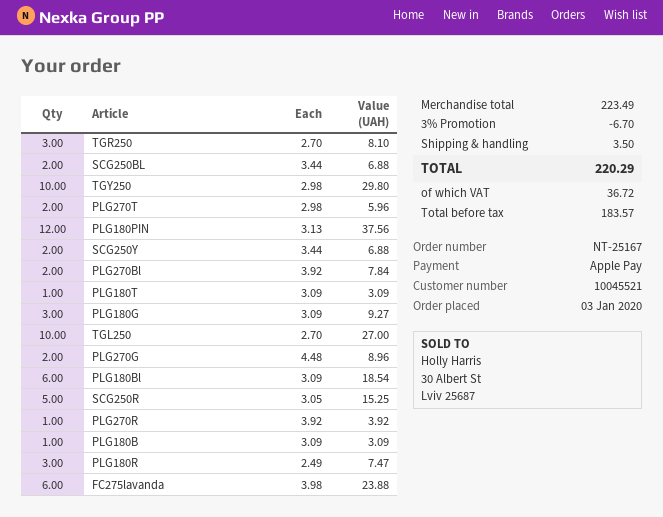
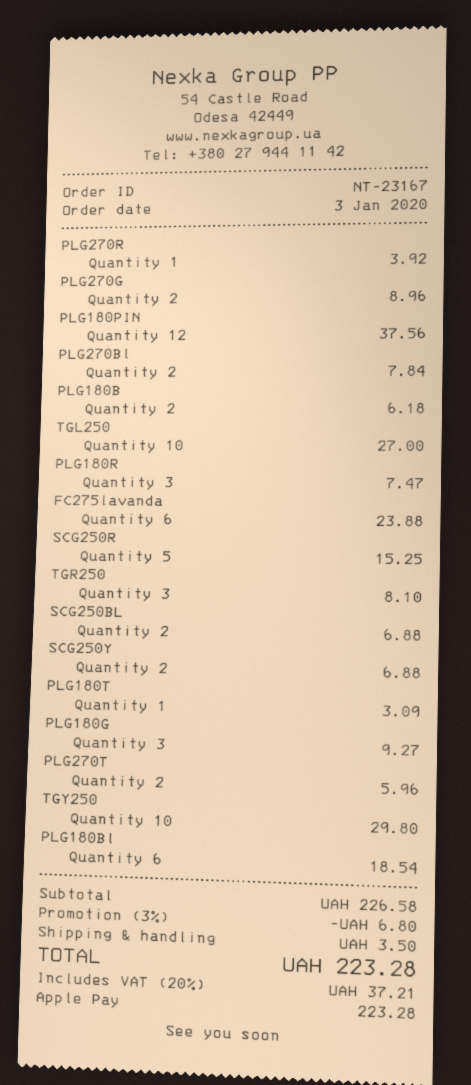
order number: NT-25167 -> NT-23167
PLG180B: 1 for 3.09 -> 2 for 6.18
subtotal: 223.49 -> 226.58
discount: 3% = 6.70 -> 3% = 6.80
tax: 36.72 -> 37.21
total: 220.29 -> 223.28

